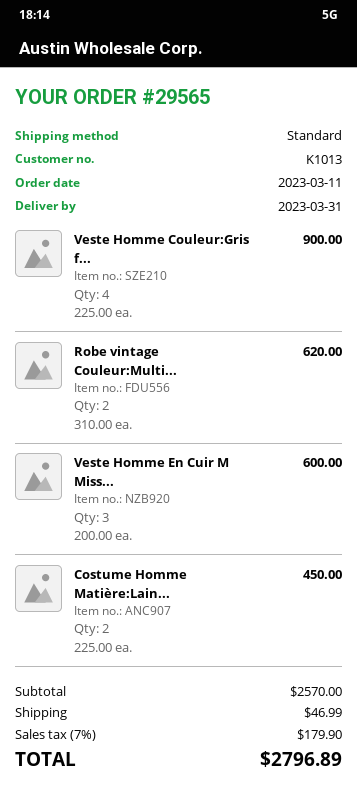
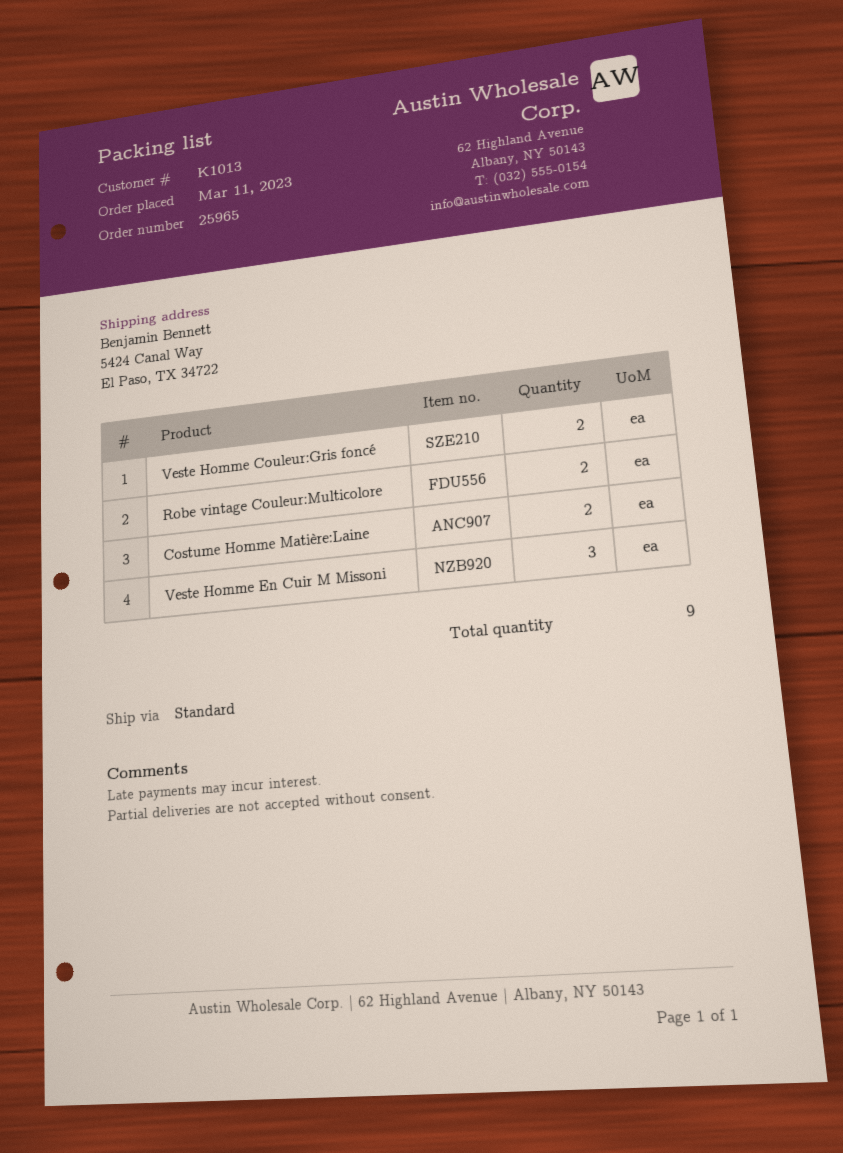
order number: 29565 -> 25965
Veste Homme Couleur:Gris f...: 4 -> 2

